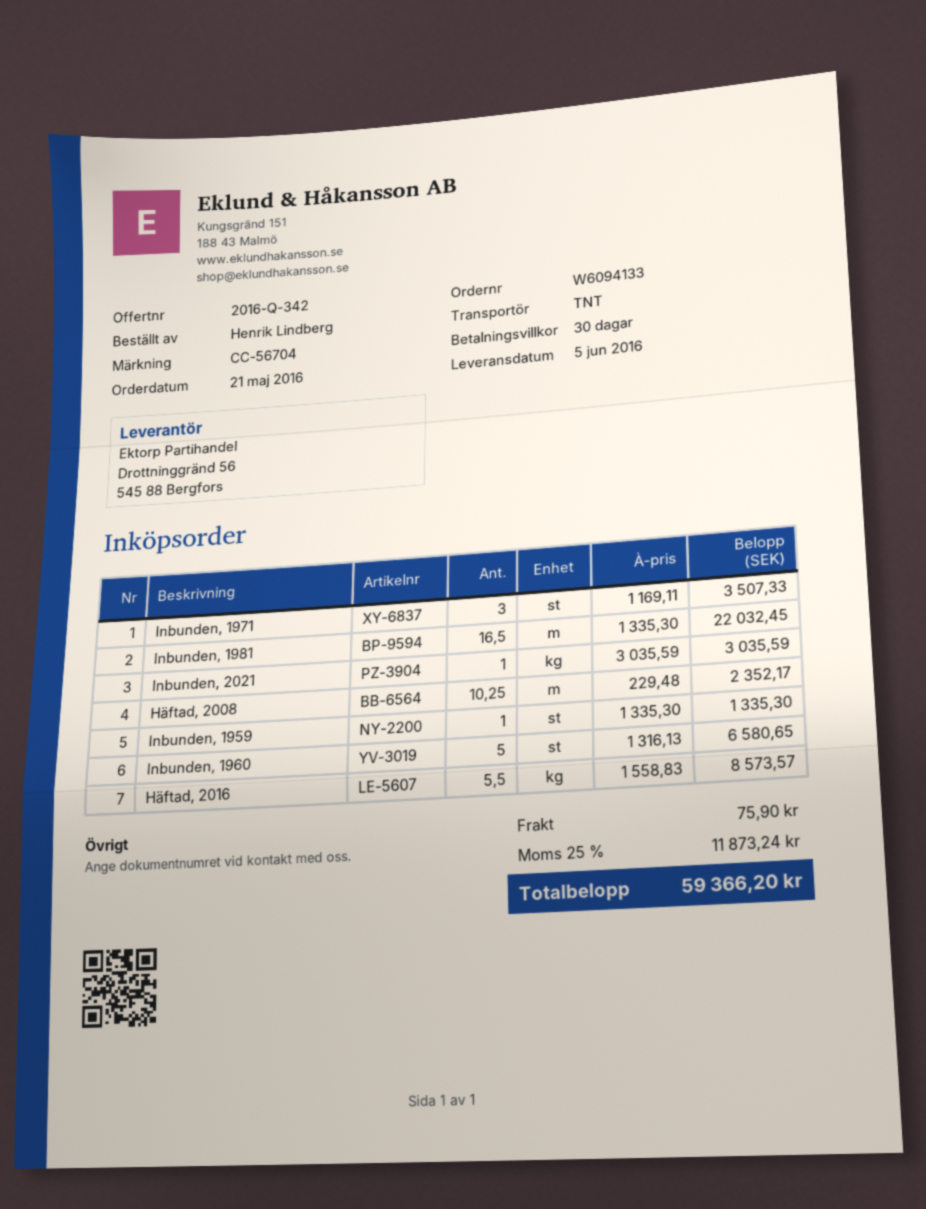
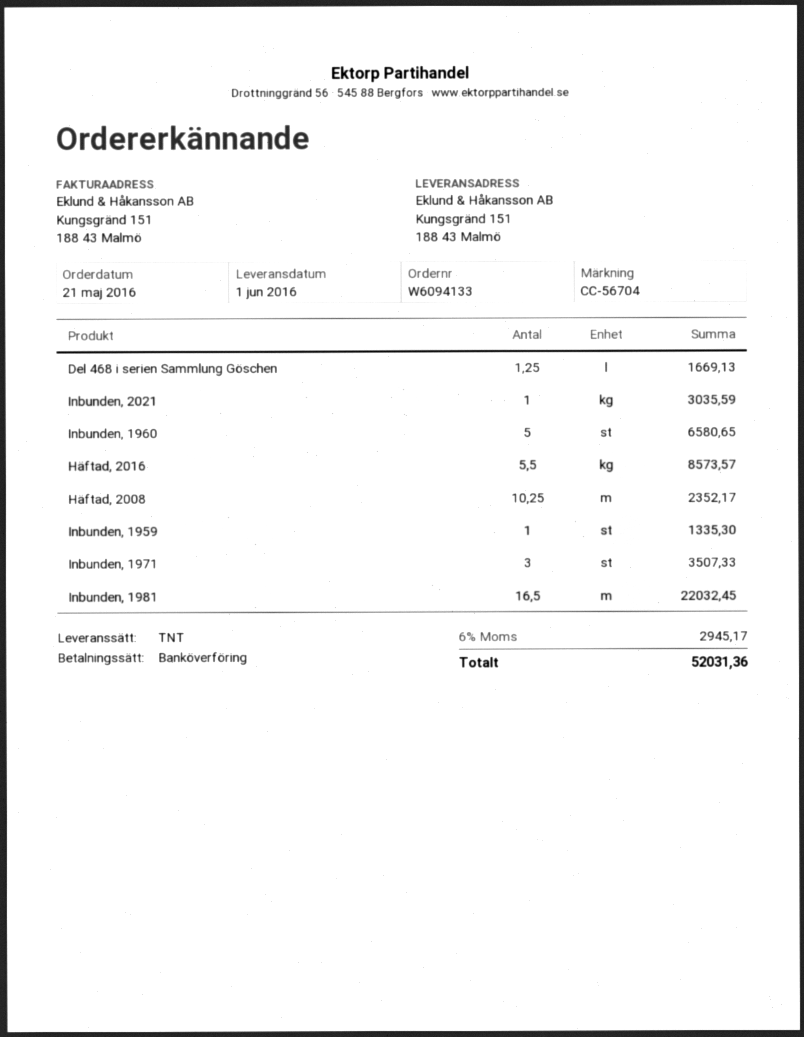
delivery date: 2016-06-05 -> 2016-06-01
Del 468 i serien Sammlung Göschen: none -> 1.25 for 1669.13
shipping: 75.90 -> none
tax: 25% = 11873.24 -> 6% = 2945.17
total: 59366.20 -> 52031.36

